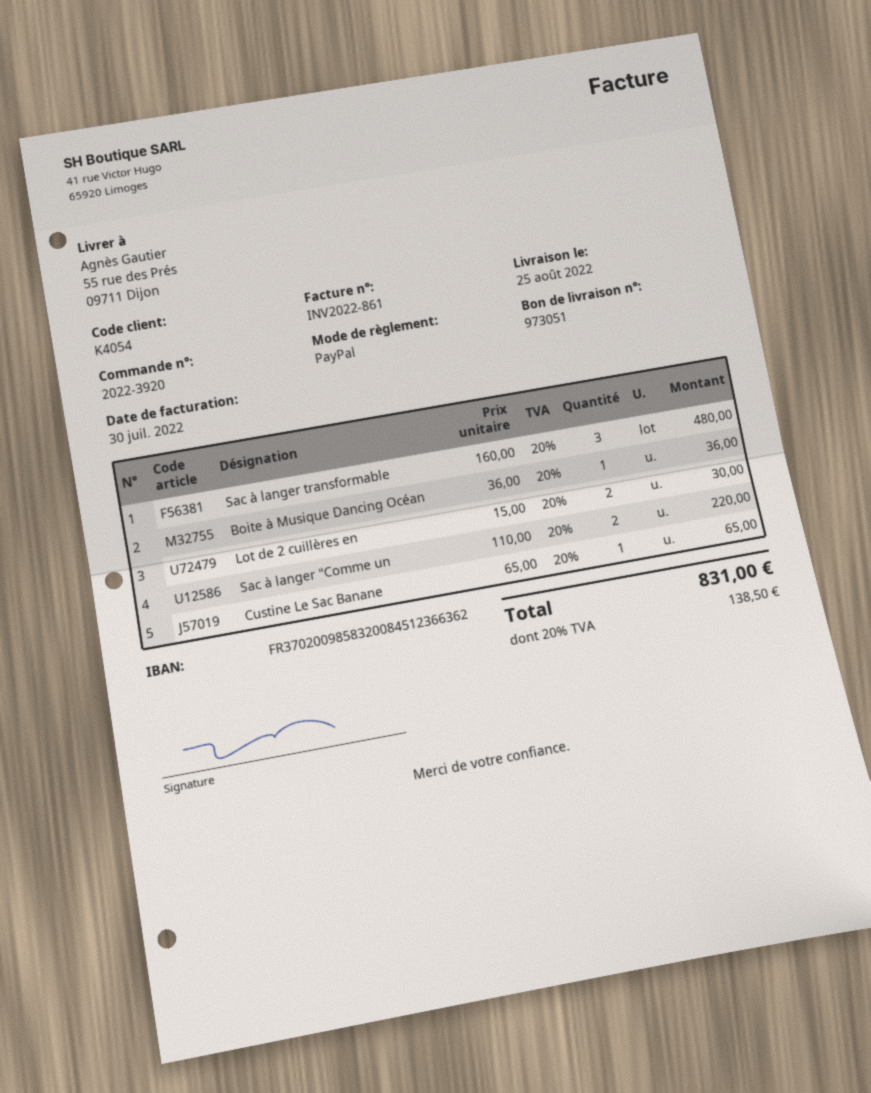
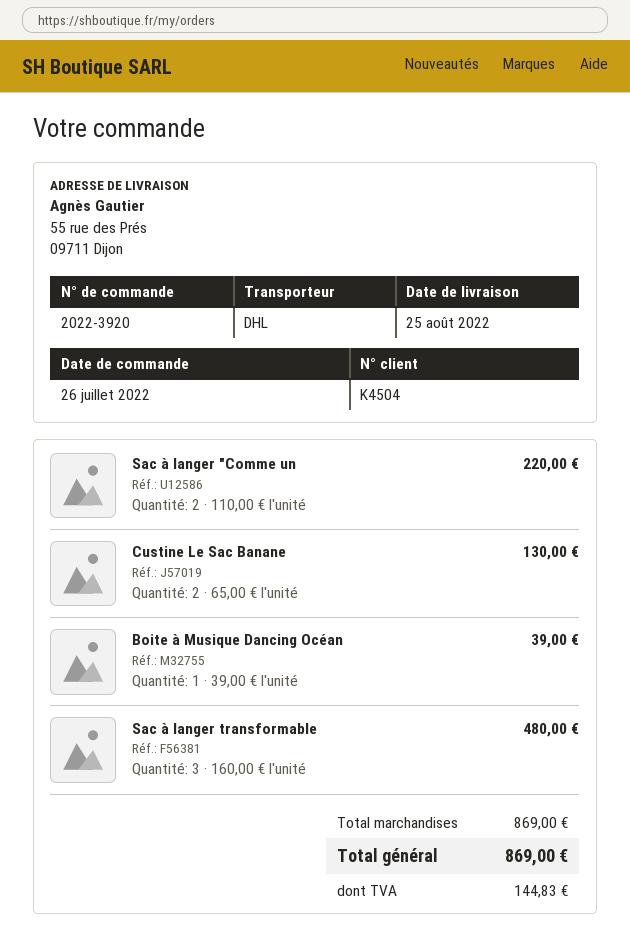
customer number: K4054 -> K4504
Boite à Musique Dancing Océan: 1 x 36.00 = 36.00 -> 1 x 39.00 = 39.00
Lot de 2 cuillères en: 2 x 15.00 = 30.00 -> none
Custine Le Sac Banane: 1 x 65.00 = 65.00 -> 2 x 65.00 = 130.00
tax: 138.50 -> 144.83
total: 831.00 -> 869.00

